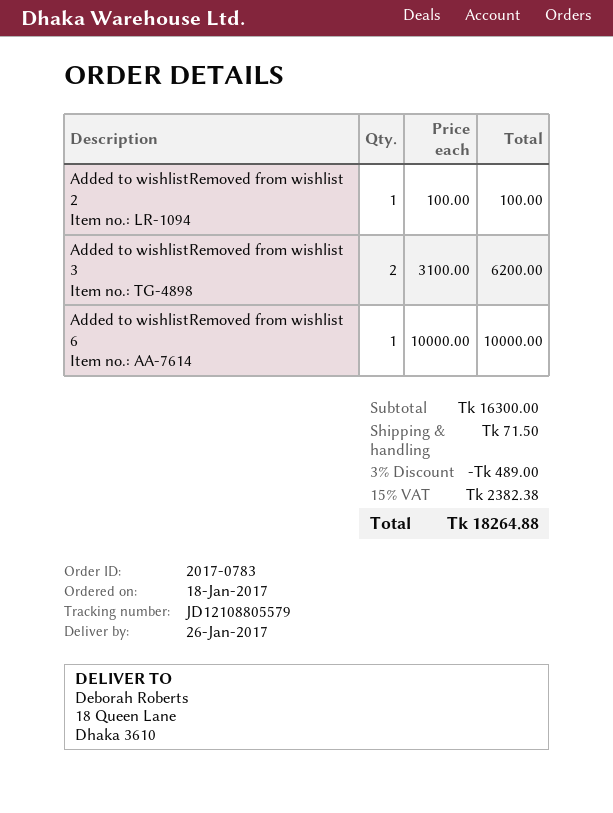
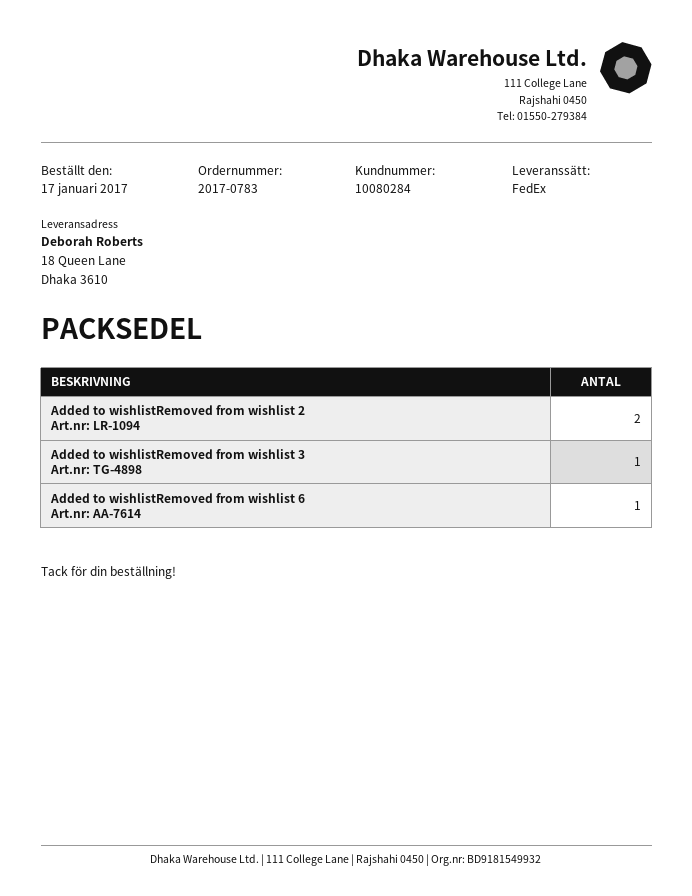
order date: 2017-01-18 -> 2017-01-17
Added to wishlistRemoved from wishlist 2: 1 -> 2
Added to wishlistRemoved from wishlist 3: 2 -> 1

